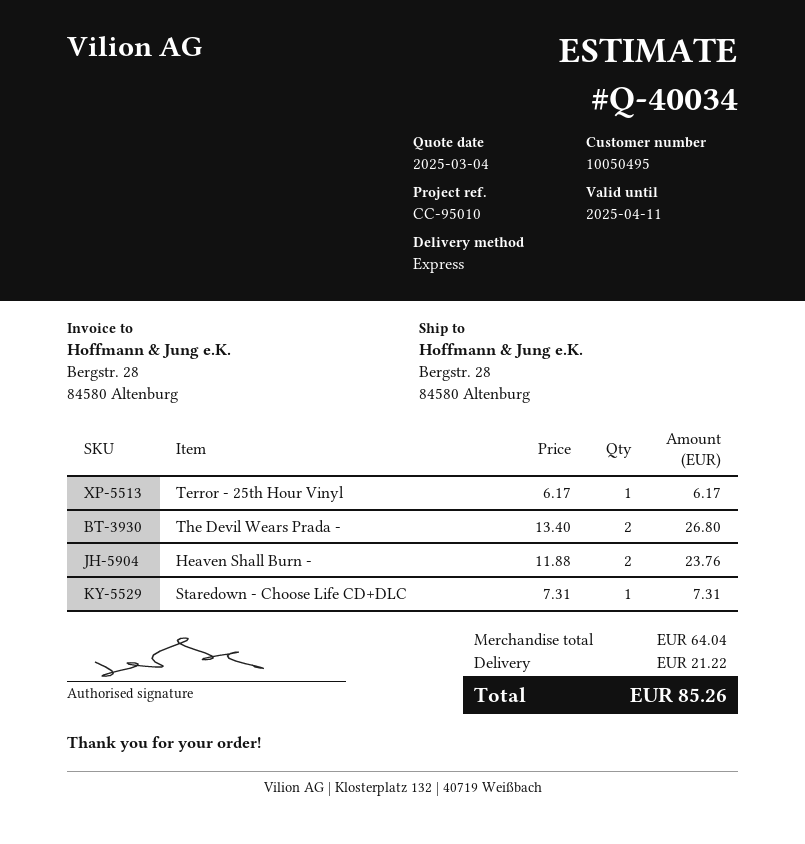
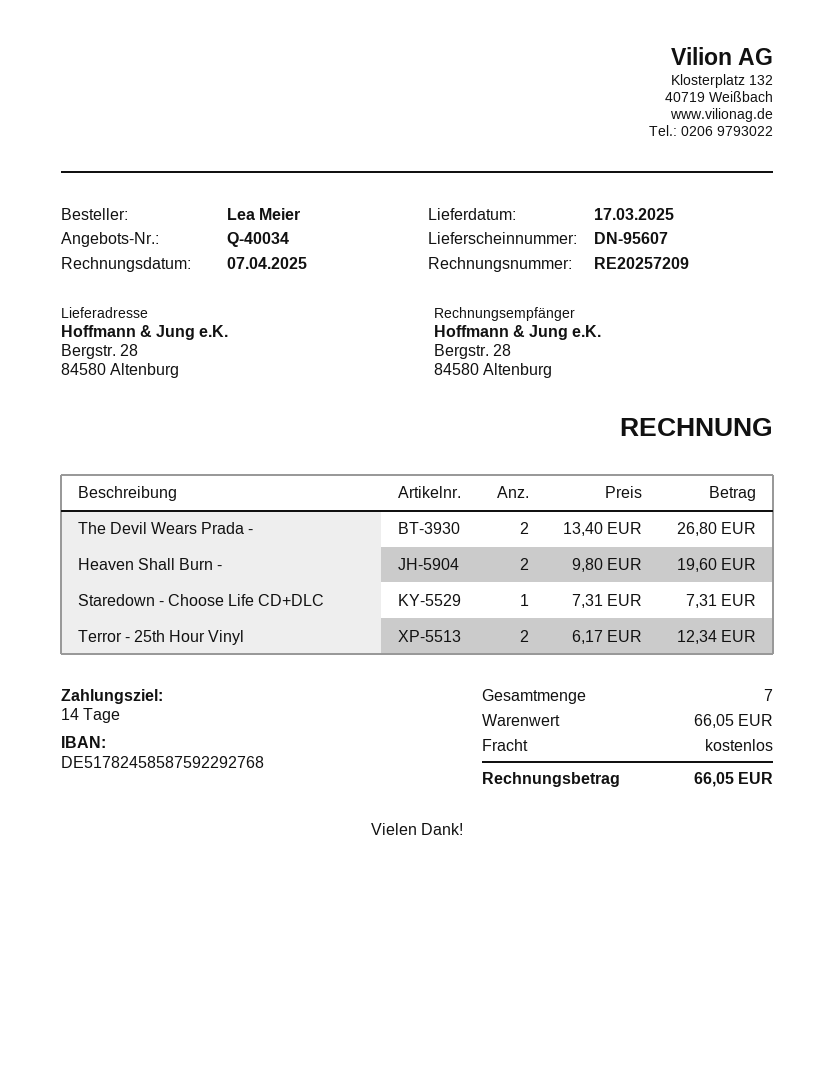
Terror - 25th Hour Vinyl: 1 x 6.17 = 6.17 -> 2 x 6.17 = 12.34
Heaven Shall Burn -: 2 x 11.88 = 23.76 -> 2 x 9.80 = 19.60
subtotal: 64.04 -> 66.05
shipping: 21.22 -> 0.00
total: 85.26 -> 66.05

